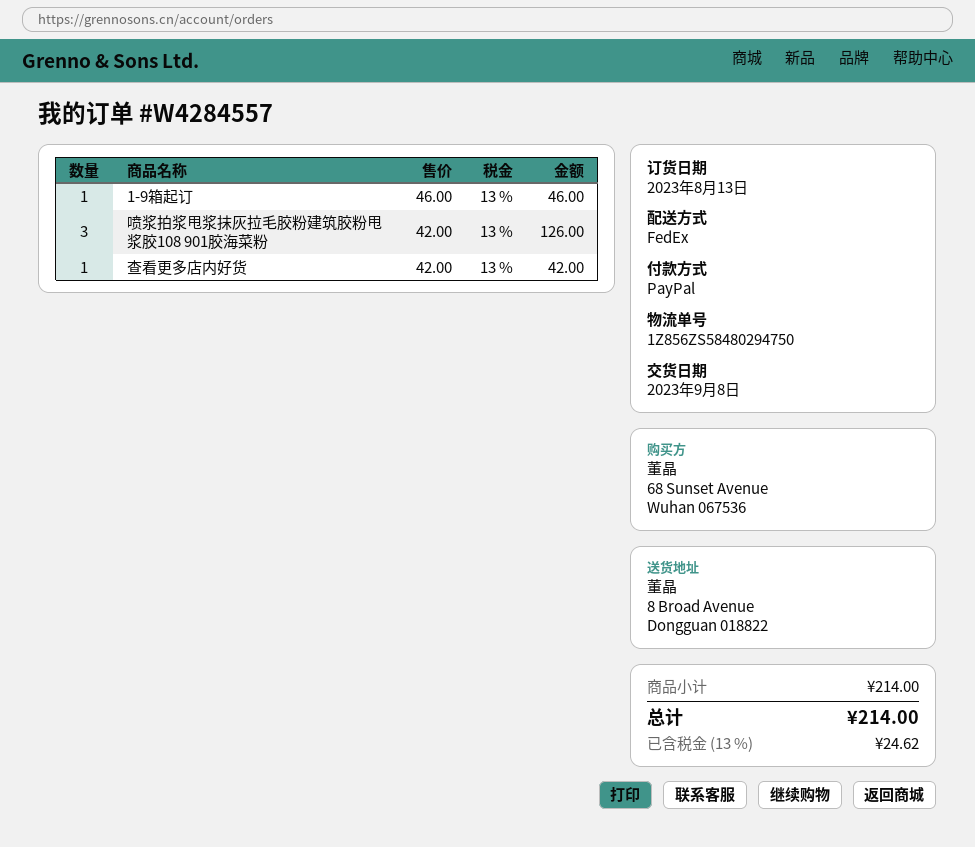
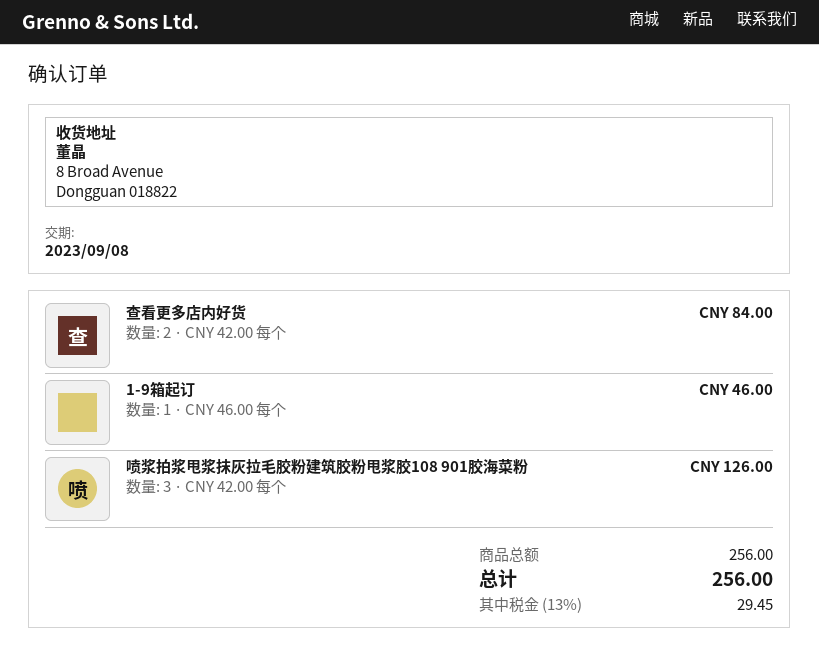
查看更多店内好货: 1 x 42.00 = 42.00 -> 2 x 42.00 = 84.00
subtotal: 214.00 -> 256.00
tax: 13% = 24.62 -> 13% = 29.45
total: 214.00 -> 256.00

